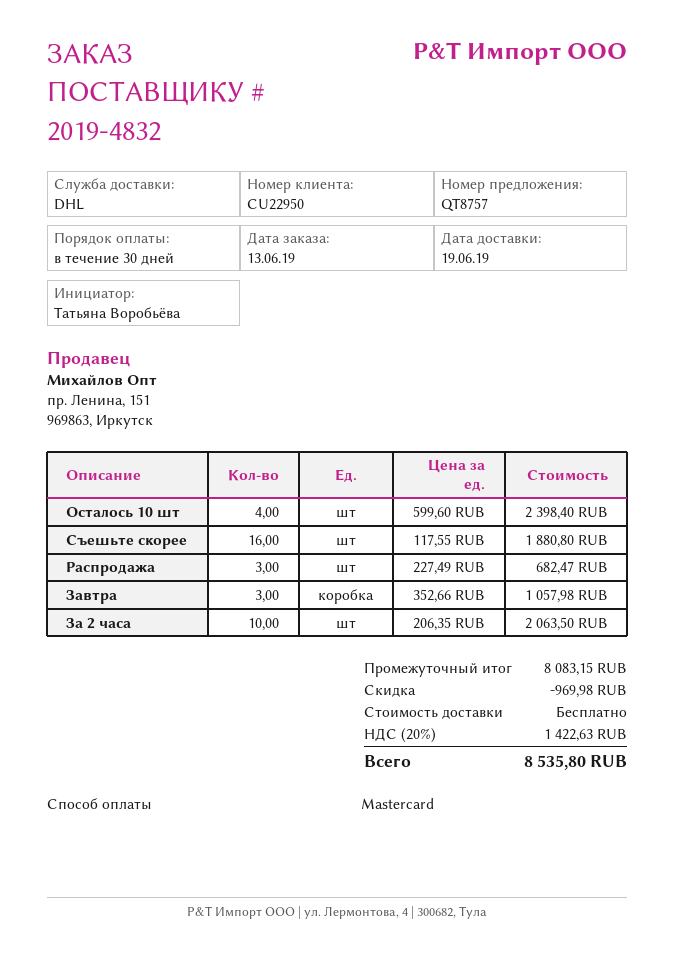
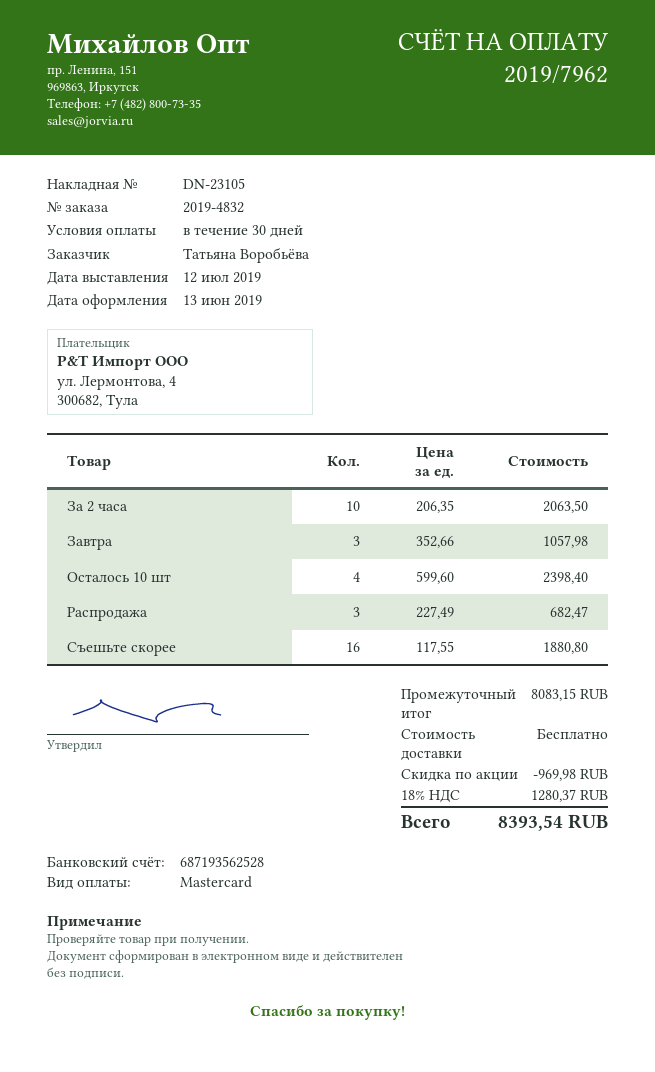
tax: 20% = 1422.63 -> 18% = 1280.37
total: 8535.80 -> 8393.54

